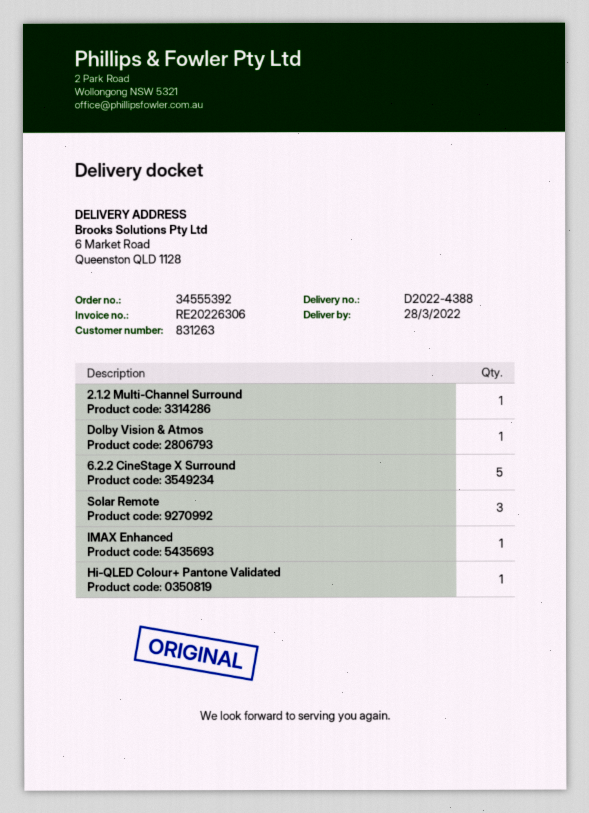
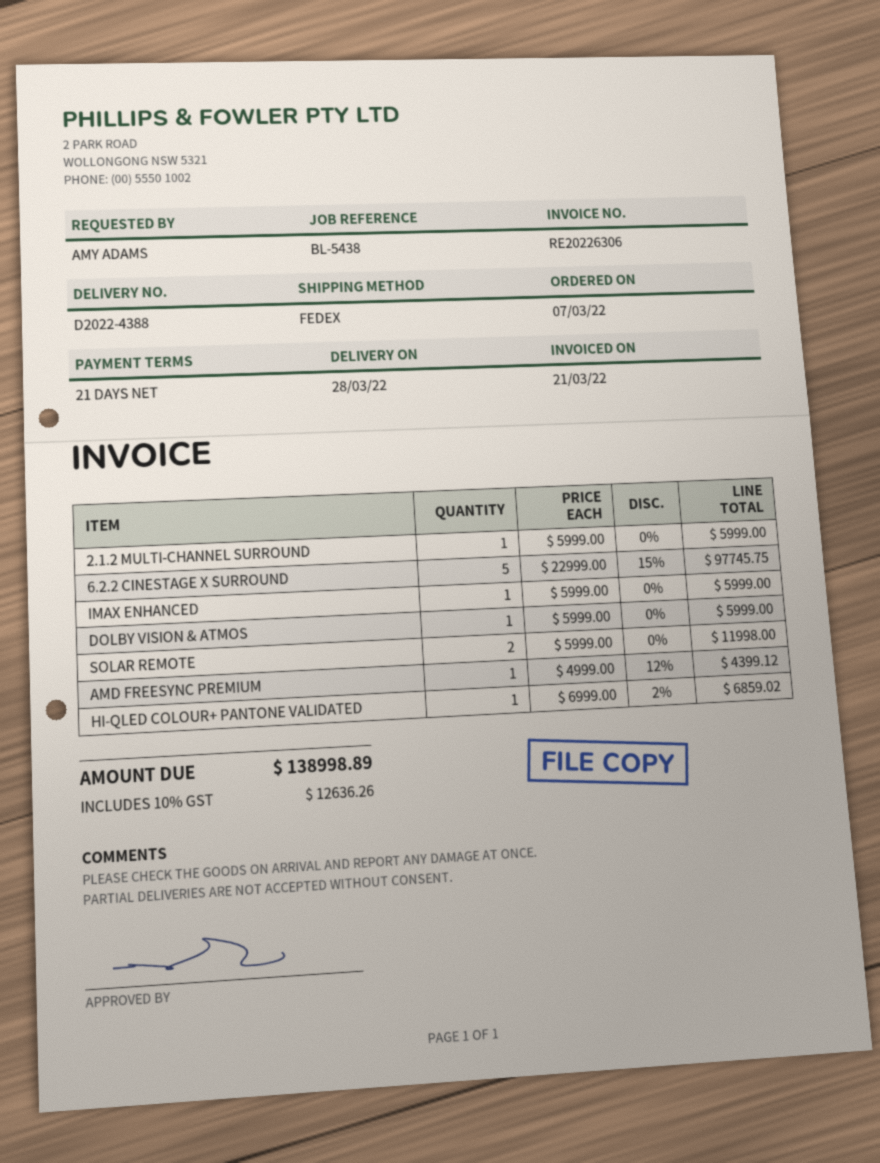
Solar Remote: 3 -> 2
AMD FREESYNC PREMIUM: none -> 1

